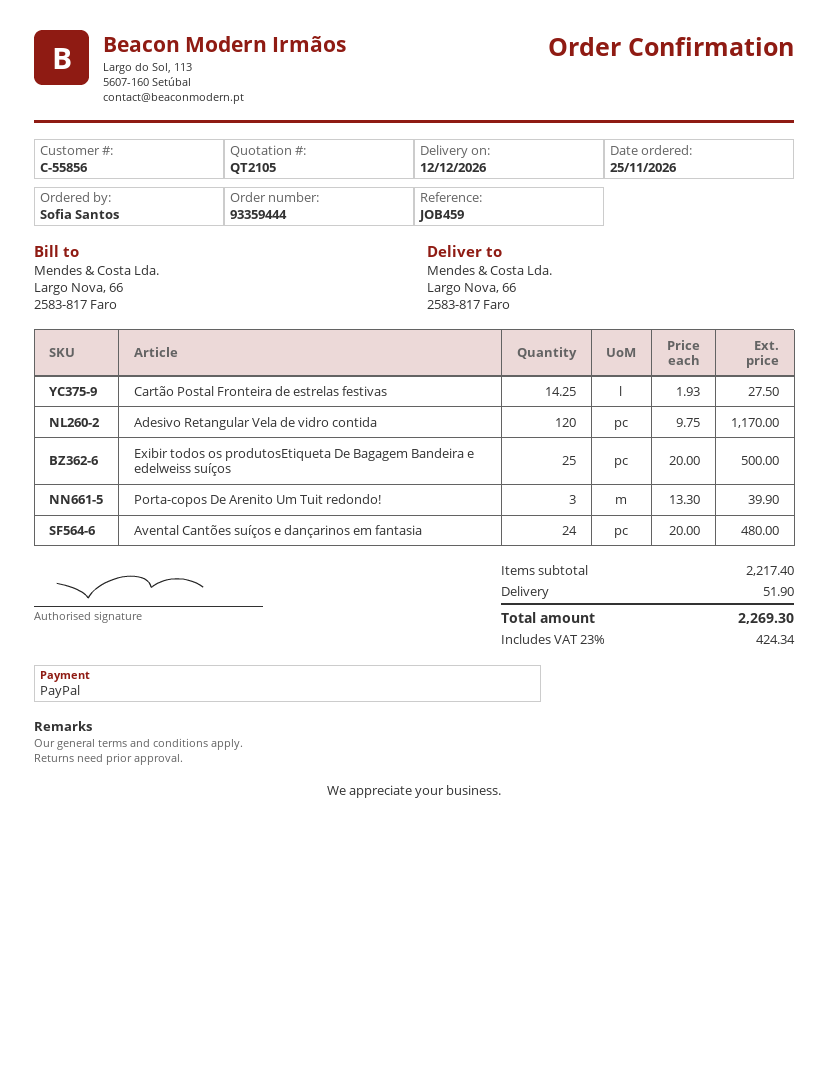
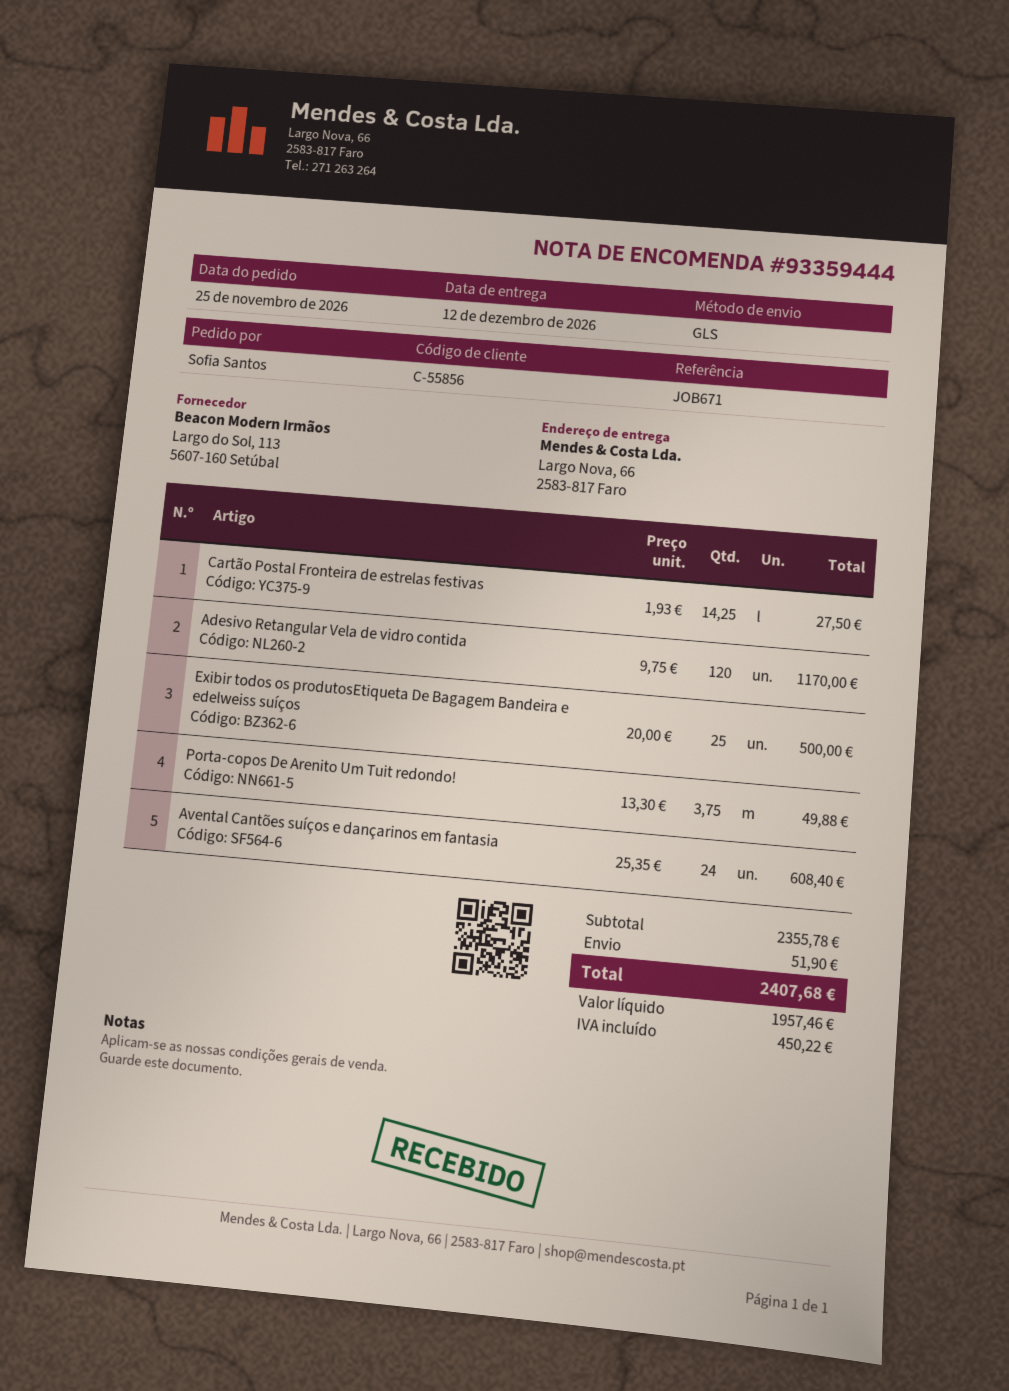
reference: JOB459 -> JOB671
Porta-copos De Arenito Um Tuit redondo!: 3 x 13.30 = 39.90 -> 3.75 x 13.30 = 49.88
Avental Cantões suíços e dançarinos em fantasia: 24 x 20.00 = 480.00 -> 24 x 25.35 = 608.40
subtotal: 2217.40 -> 2355.78
tax: 424.34 -> 450.22
total: 2269.30 -> 2407.68

